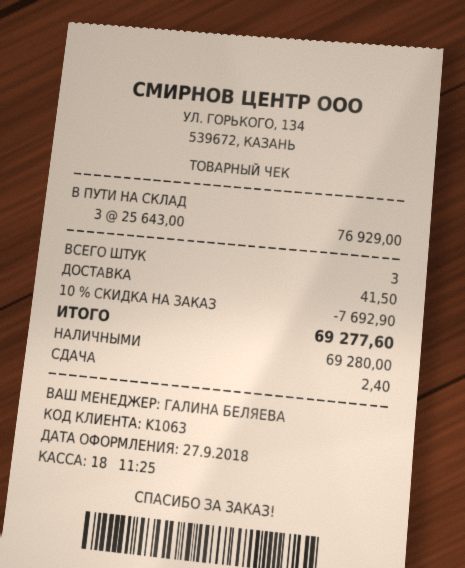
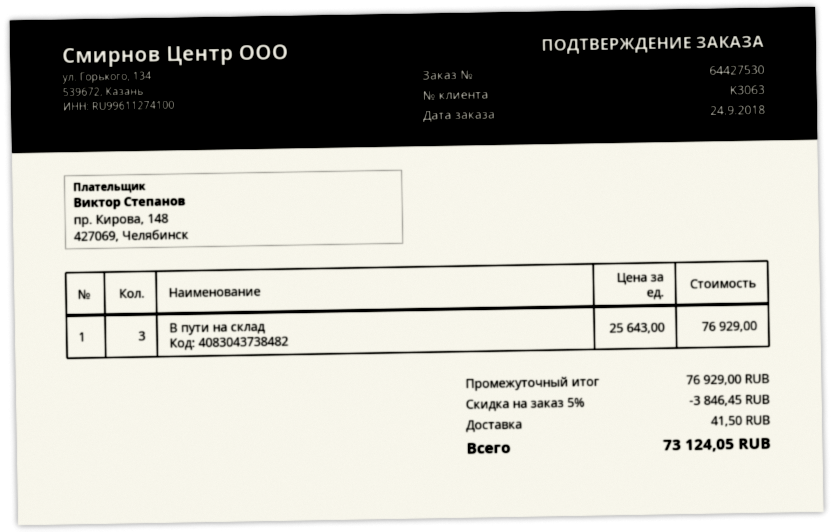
order date: 2018-09-27 -> 2018-09-24
customer number: K1063 -> K3063
discount: 10% = 7692.90 -> 5% = 3846.45
total: 69277.60 -> 73124.05

